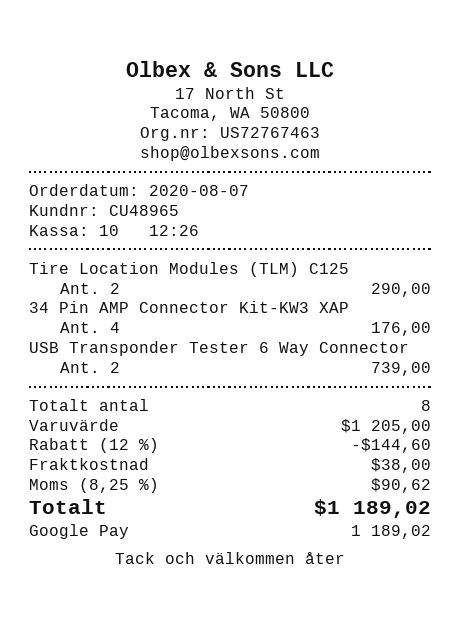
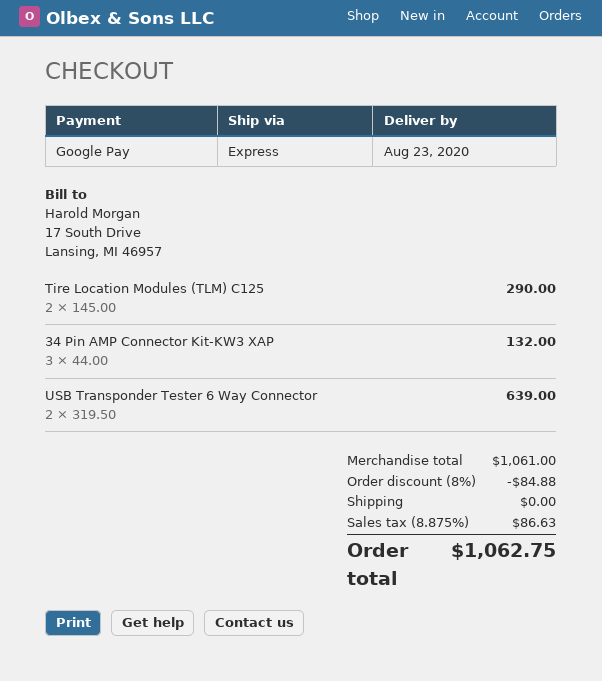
34 Pin AMP Connector Kit-KW3 XAP: 4 for 176.00 -> 3 for 132.00
USB Transponder Tester 6 Way Connector: 2 for 739.00 -> 2 for 639.00
subtotal: 1205.00 -> 1061.00
discount: 12% = 144.60 -> 8% = 84.88
shipping: 38.00 -> 0.00
tax: 8.25% = 90.62 -> 8.875% = 86.63
total: 1189.02 -> 1062.75

